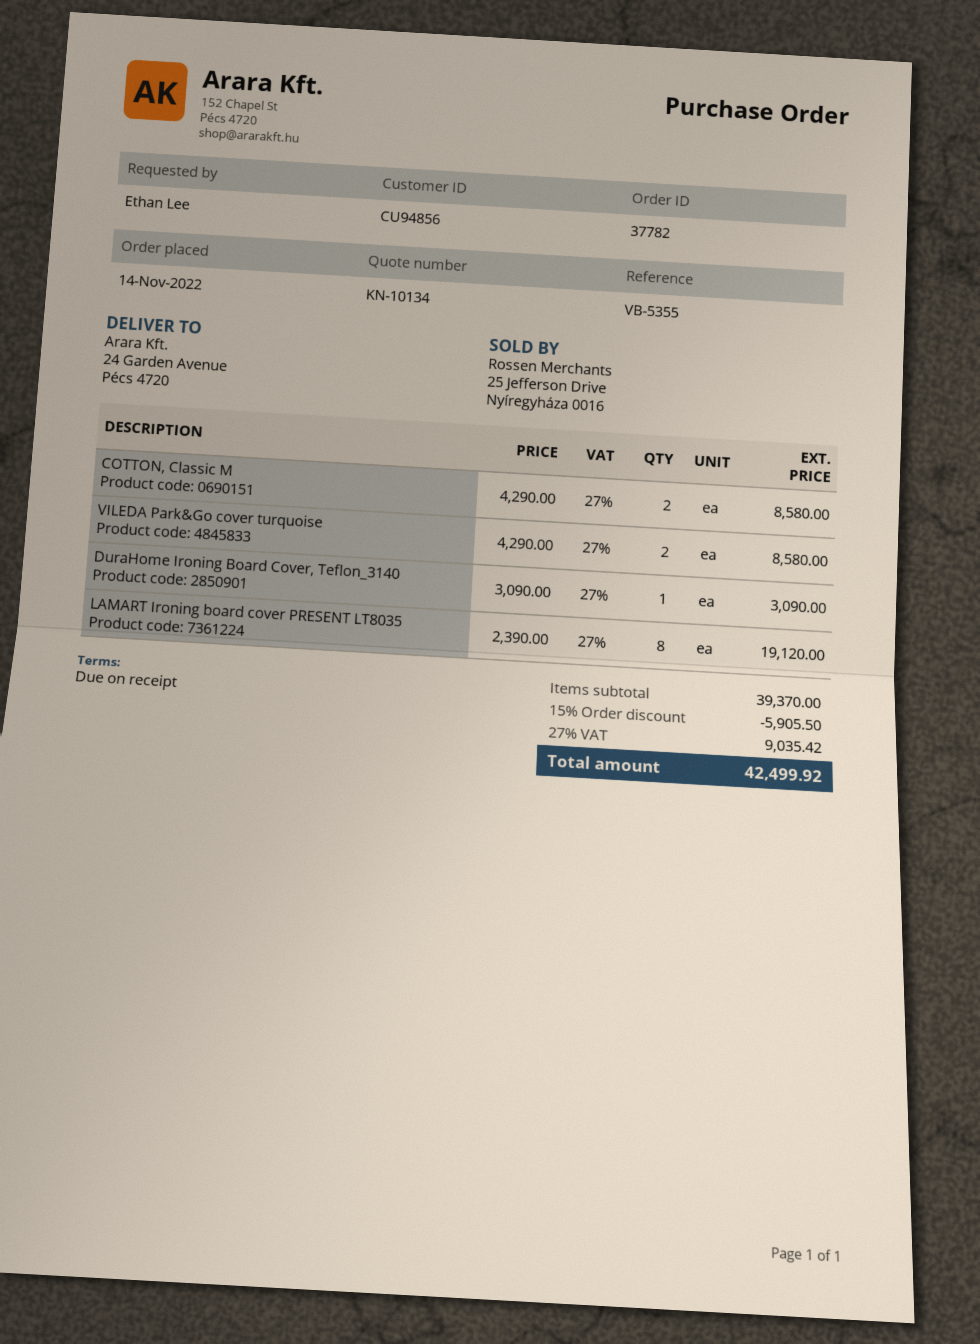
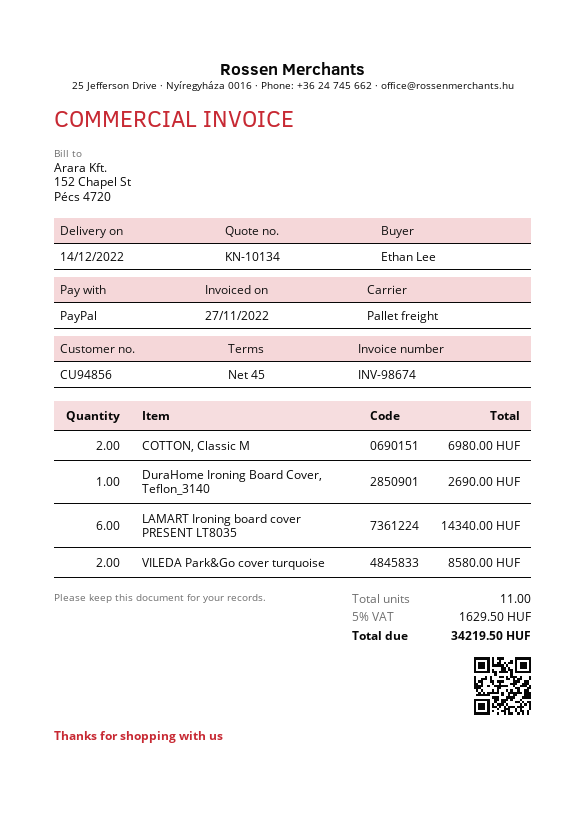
payment terms: on receipt -> 45 days
COTTON, Classic M: 2 for 8580.00 -> 2 for 6980.00
DuraHome Ironing Board Cover, Teflon_3140: 1 for 3090.00 -> 1 for 2690.00
LAMART Ironing board cover PRESENT LT8035: 8 for 19120.00 -> 6 for 14340.00
discount: 15% = 5905.50 -> none
tax: 27% = 9035.42 -> 5% = 1629.50
total: 42499.92 -> 34219.50

